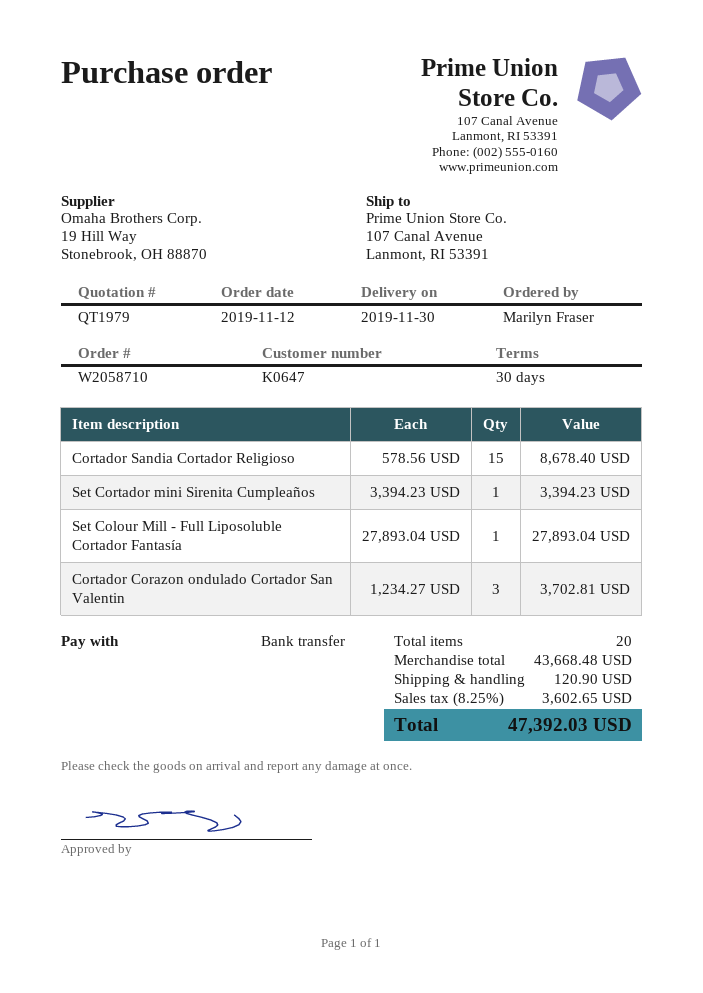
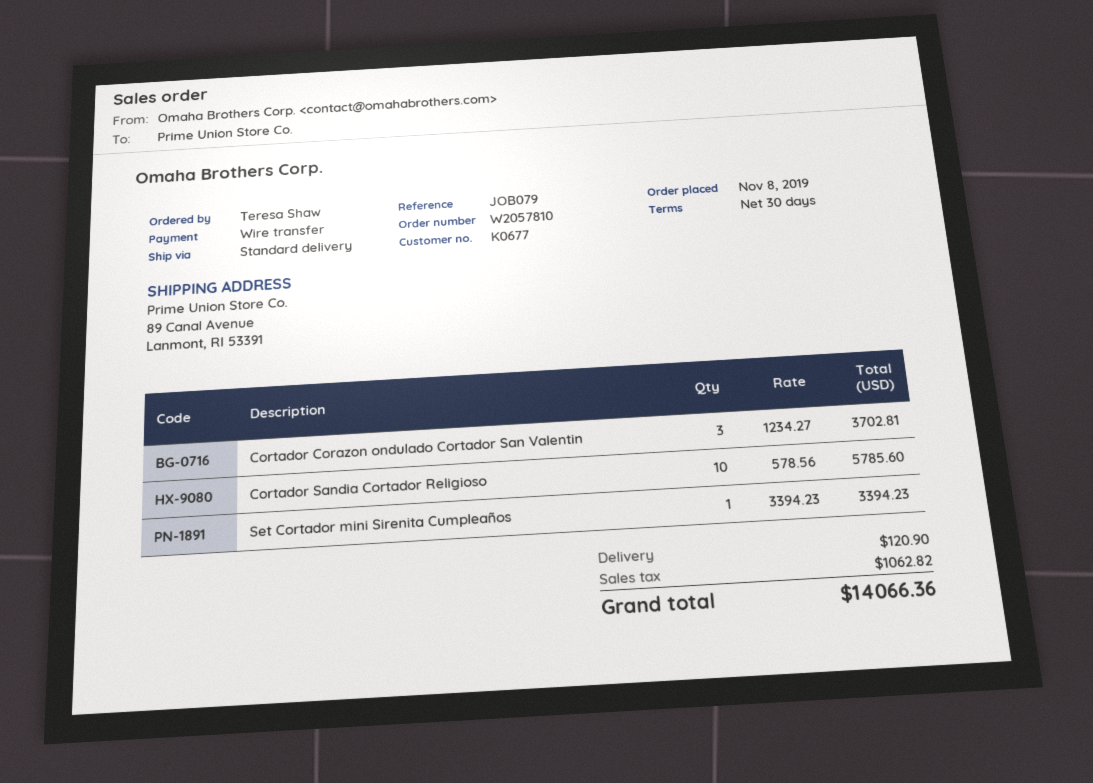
order number: W2058710 -> W2057810
order date: 2019-11-12 -> 2019-11-08
customer number: K0647 -> K0677
ordered by: Marilyn Fraser -> Teresa Shaw
ship to: 107 Canal Avenue, Lanmont, RI 53391 -> 89 Canal Avenue, Lanmont, RI 53391
Cortador Sandia Cortador Religioso: 15 x 578.56 = 8678.40 -> 10 x 578.56 = 5785.60
Set Colour Mill - Full Liposoluble Cortador Fantasía: 1 x 27893.04 = 27893.04 -> none
tax: 3602.65 -> 1062.82
total: 47392.03 -> 14066.36

